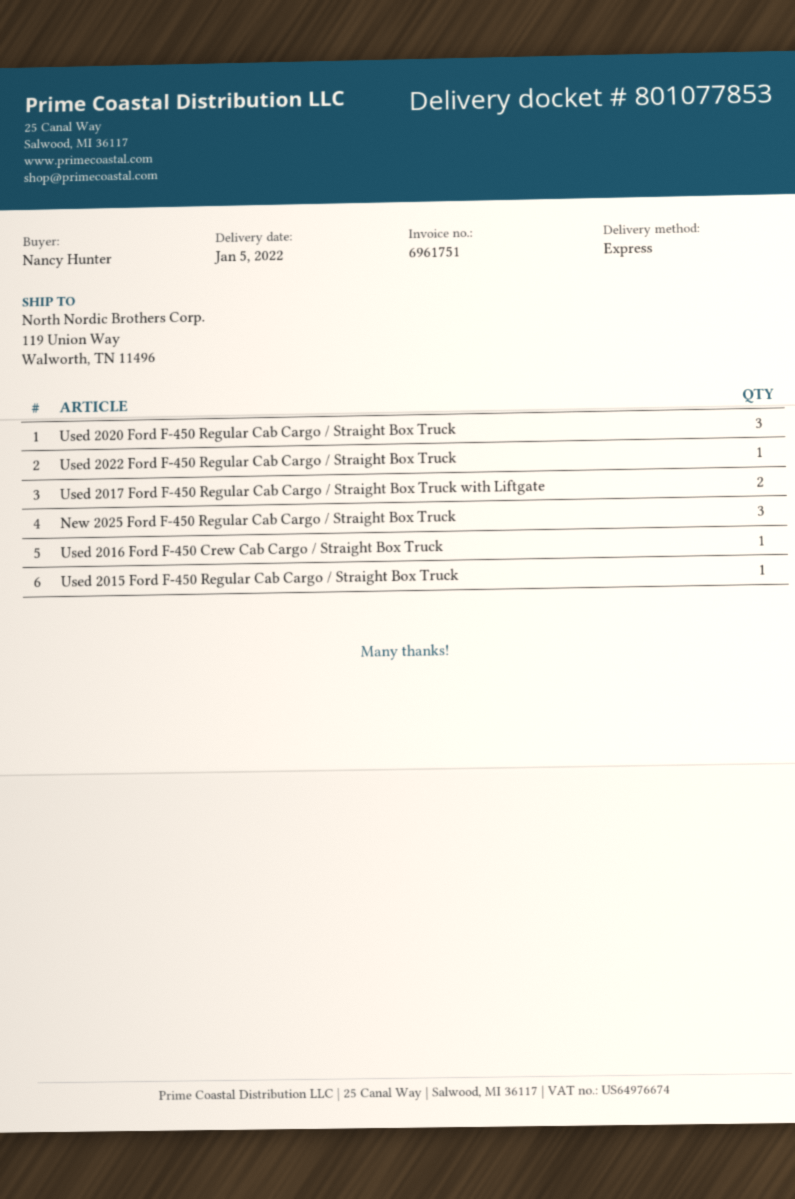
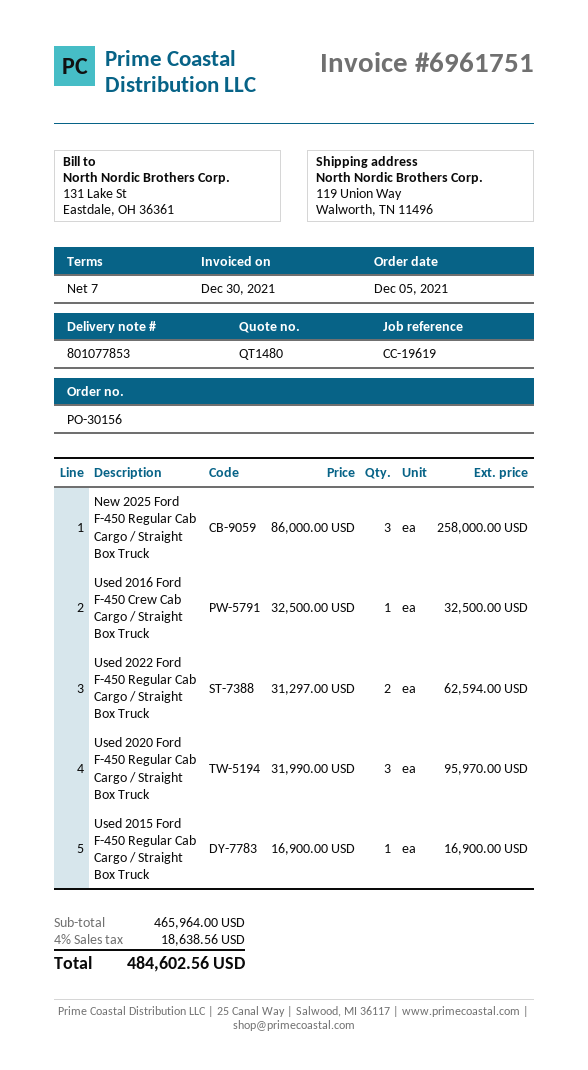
Used 2022 Ford F-450 Regular Cab Cargo / Straight Box Truck: 1 -> 2
Used 2017 Ford F-450 Regular Cab Cargo / Straight Box Truck with Liftgate: 2 -> none

